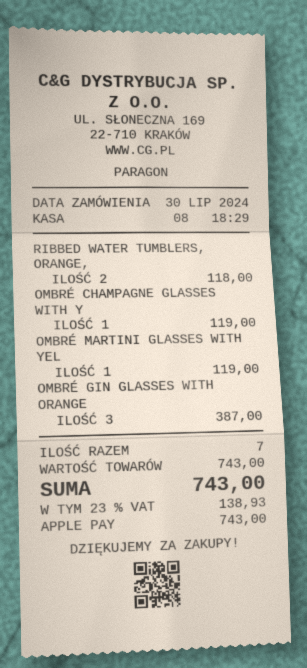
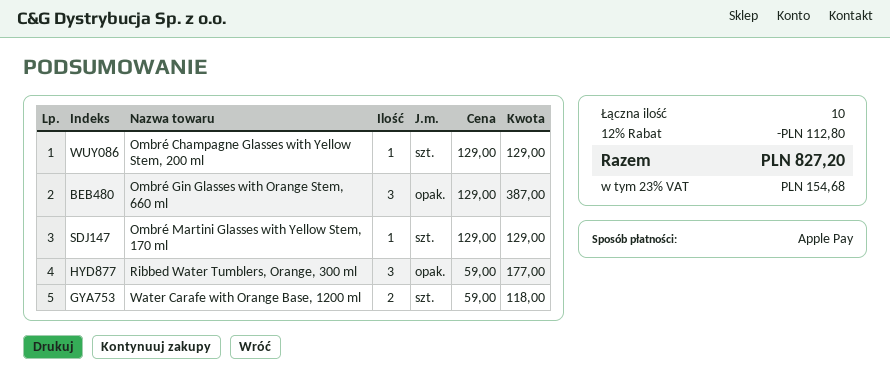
RIBBED WATER TUMBLERS, ORANGE,: 2 for 118.00 -> 3 for 177.00
OMBRÉ CHAMPAGNE GLASSES WITH Y: 1 for 119.00 -> 1 for 129.00
OMBRÉ MARTINI GLASSES WITH YEL: 1 for 119.00 -> 1 for 129.00
Water Carafe with Orange Base, 1200 ml: none -> 2 for 118.00
total quantity: 7 -> 10
discount: none -> 12% = 112.80
tax: 23% = 138.93 -> 23% = 154.68
total: 743.00 -> 827.20

